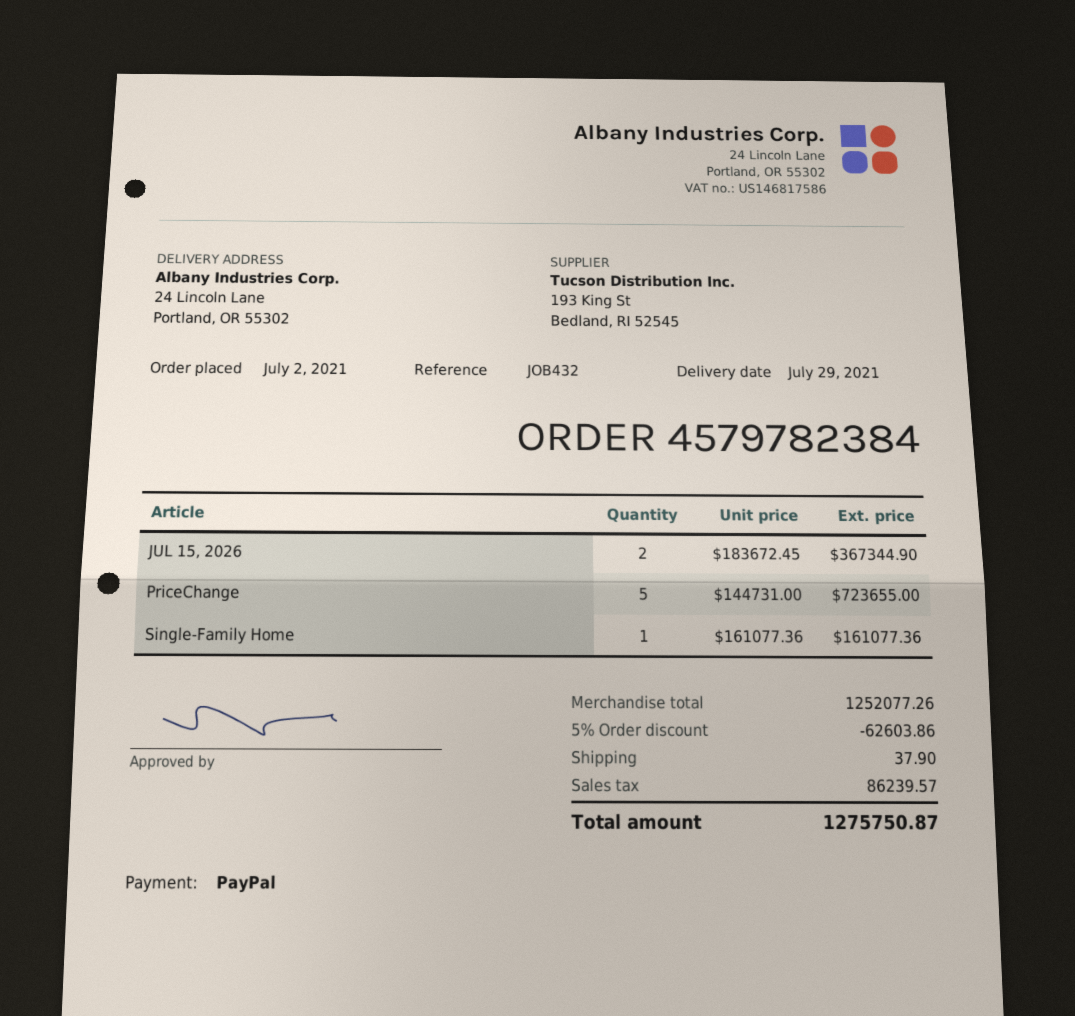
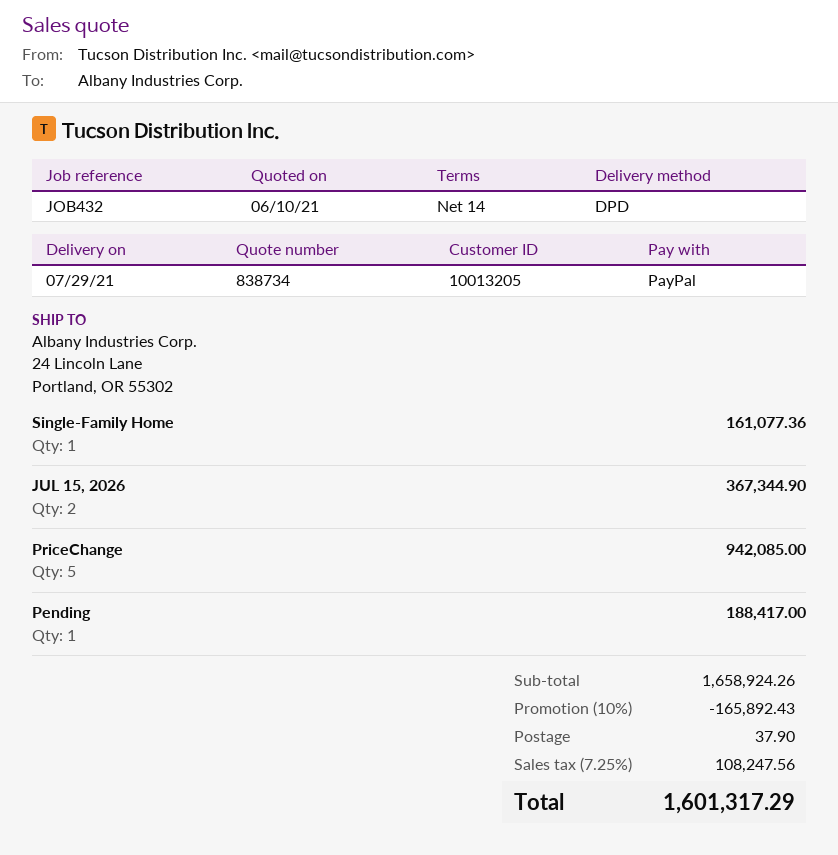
PriceChange: 5 for 723655.00 -> 5 for 942085.00
Pending: none -> 1 for 188417.00
subtotal: 1252077.26 -> 1658924.26
discount: 5% = 62603.86 -> 10% = 165892.43
tax: 86239.57 -> 108247.56
total: 1275750.87 -> 1601317.29

